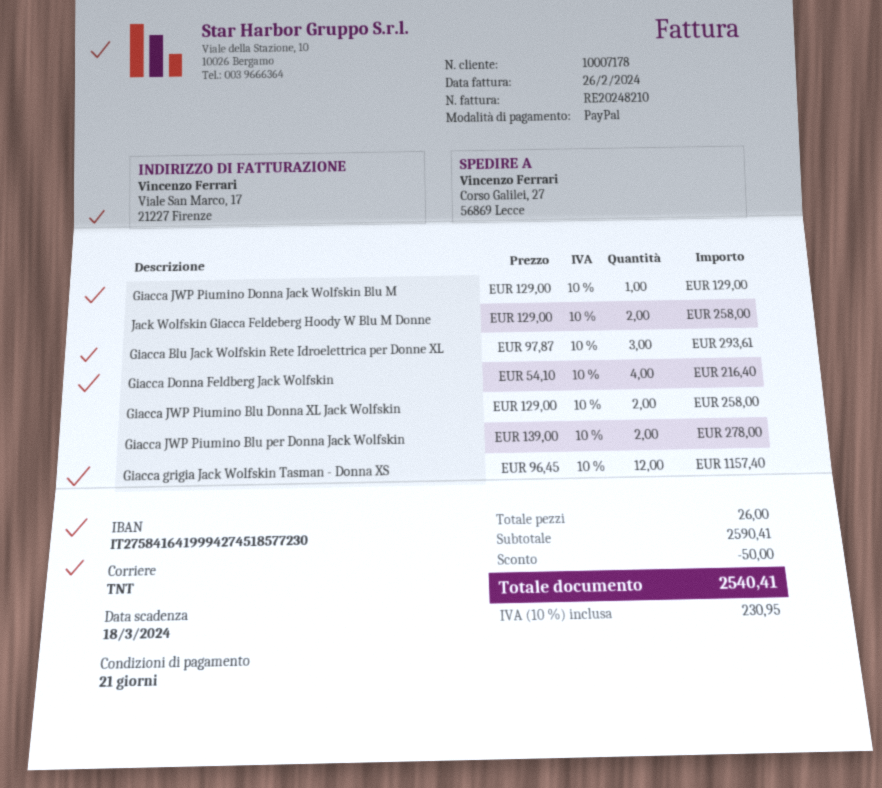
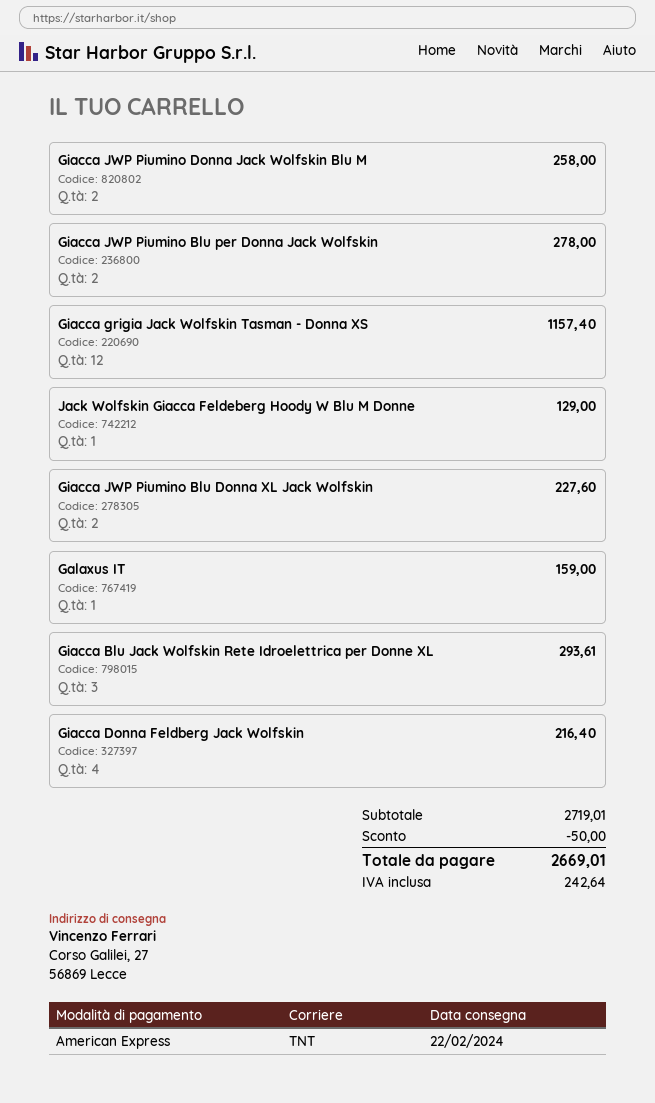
payment method: PayPal -> American Express
Giacca JWP Piumino Donna Jack Wolfskin Blu M: 1 for 129.00 -> 2 for 258.00
Jack Wolfskin Giacca Feldeberg Hoody W Blu M Donne: 2 for 258.00 -> 1 for 129.00
Giacca JWP Piumino Blu Donna XL Jack Wolfskin: 2 for 258.00 -> 2 for 227.60
Galaxus IT: none -> 1 for 159.00
subtotal: 2590.41 -> 2719.01
tax: 230.95 -> 242.64
total: 2540.41 -> 2669.01

